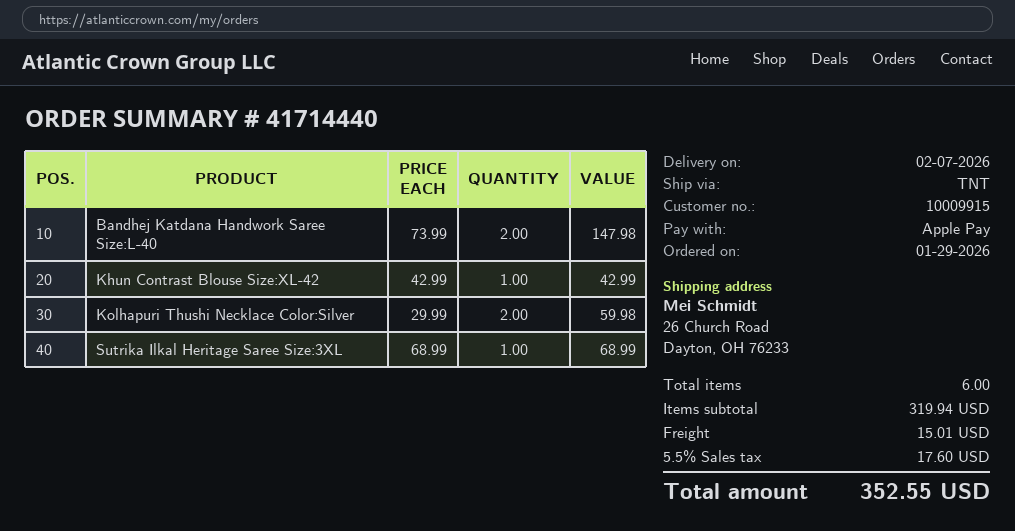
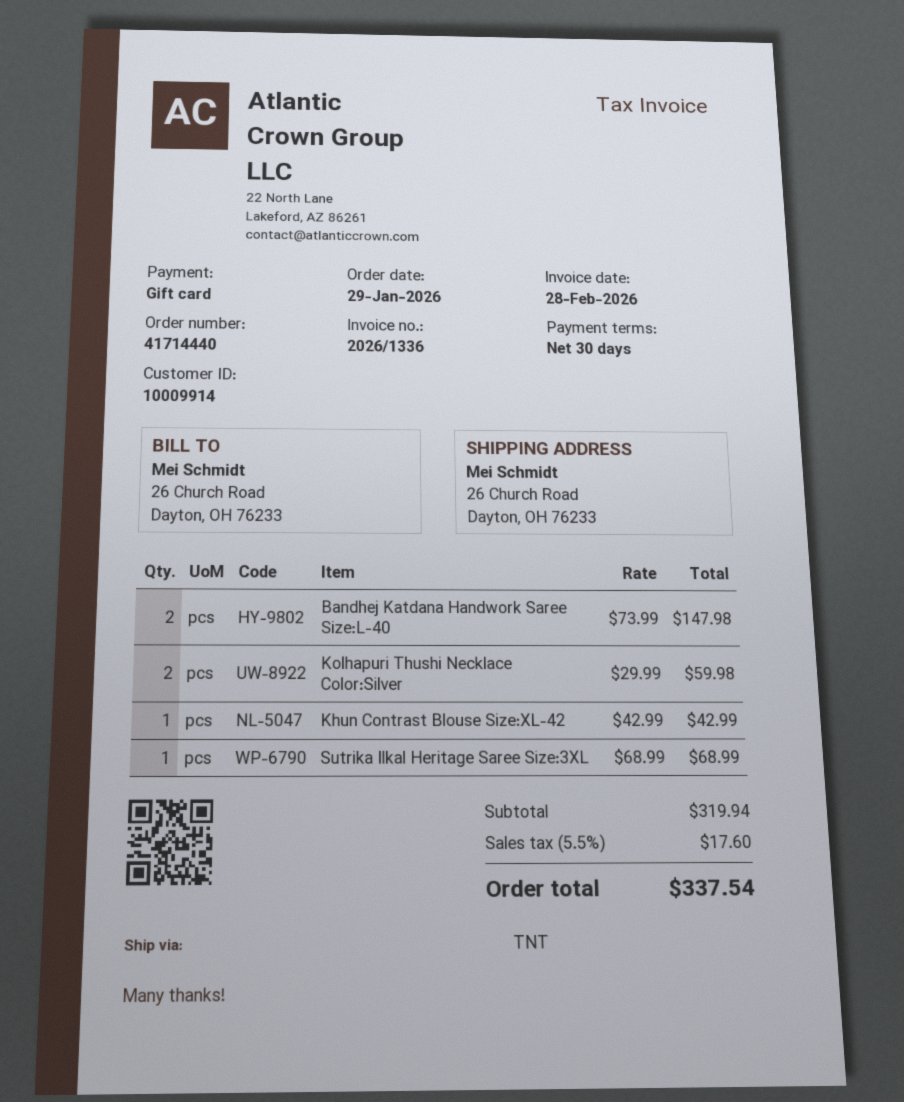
customer number: 10009915 -> 10009914
payment method: Apple Pay -> gift card
shipping: 15.01 -> none
total: 352.55 -> 337.54

